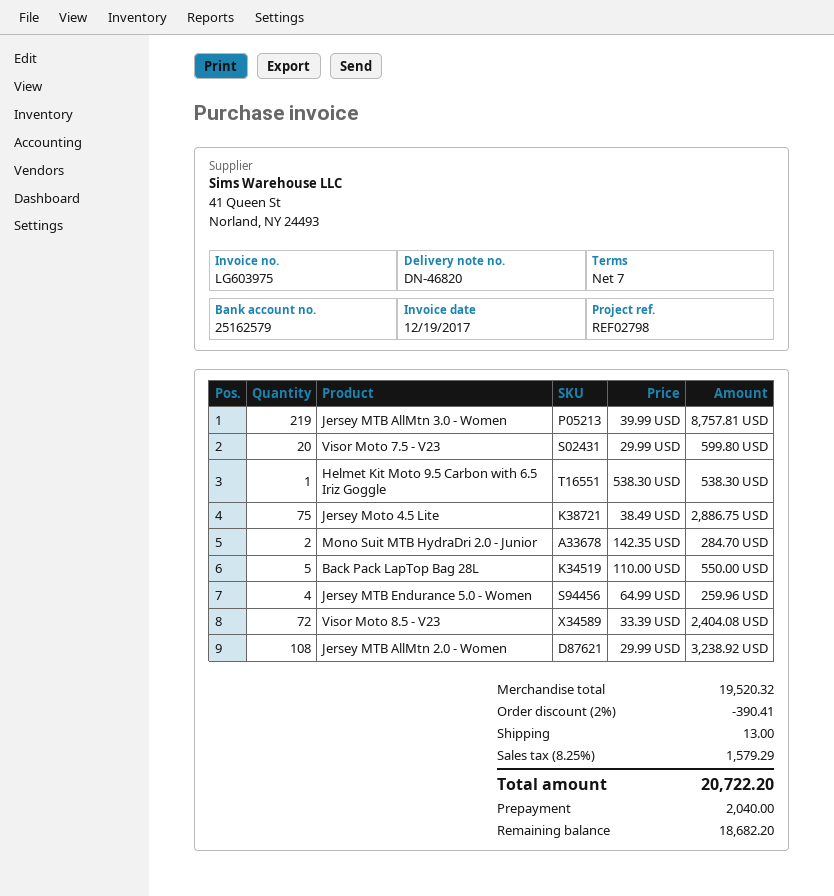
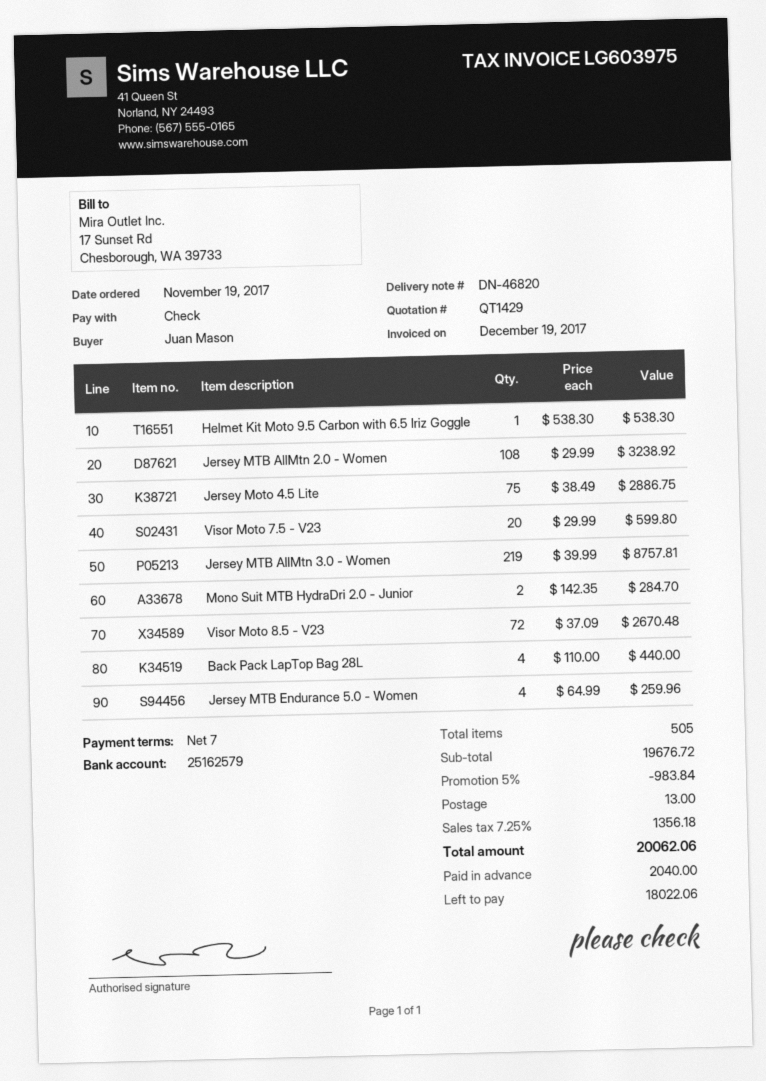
Back Pack LapTop Bag 28L: 5 x 110.00 = 550.00 -> 4 x 110.00 = 440.00
Visor Moto 8.5 - V23: 72 x 33.39 = 2404.08 -> 72 x 37.09 = 2670.48
subtotal: 19520.32 -> 19676.72
discount: 2% = 390.41 -> 5% = 983.84
tax: 8.25% = 1579.29 -> 7.25% = 1356.18
total: 20722.20 -> 20062.06
balance: 18682.20 -> 18022.06

